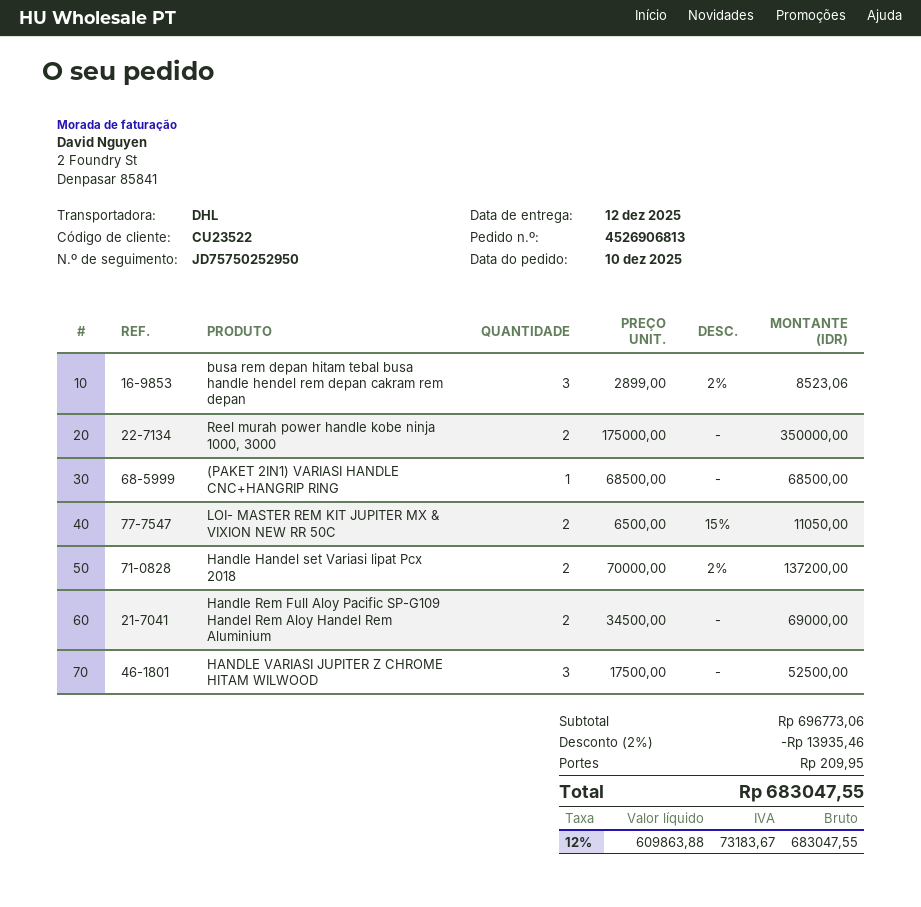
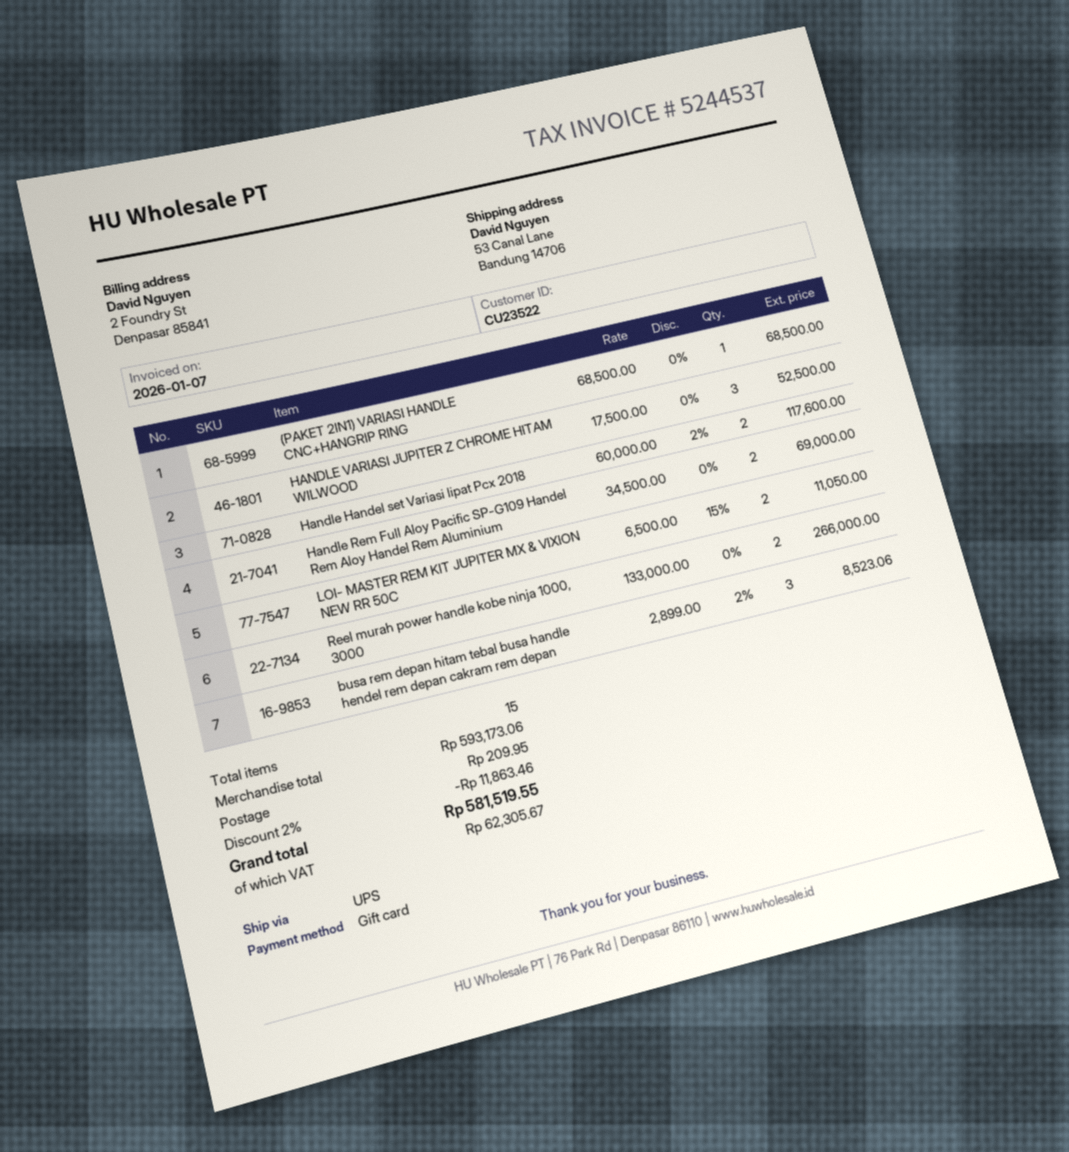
shipping method: DHL -> UPS
Reel murah power handle kobe ninja 1000, 3000: 2 x 175000.00 = 350000.00 -> 2 x 133000.00 = 266000.00
Handle Handel set Variasi lipat Pcx 2018: 2 x 70000.00 - 2% = 137200.00 -> 2 x 60000.00 - 2% = 117600.00
subtotal: 696773.06 -> 593173.06
discount: 2% = 13935.46 -> 2% = 11863.46
tax: 73183.67 -> 62305.67
total: 683047.55 -> 581519.55

